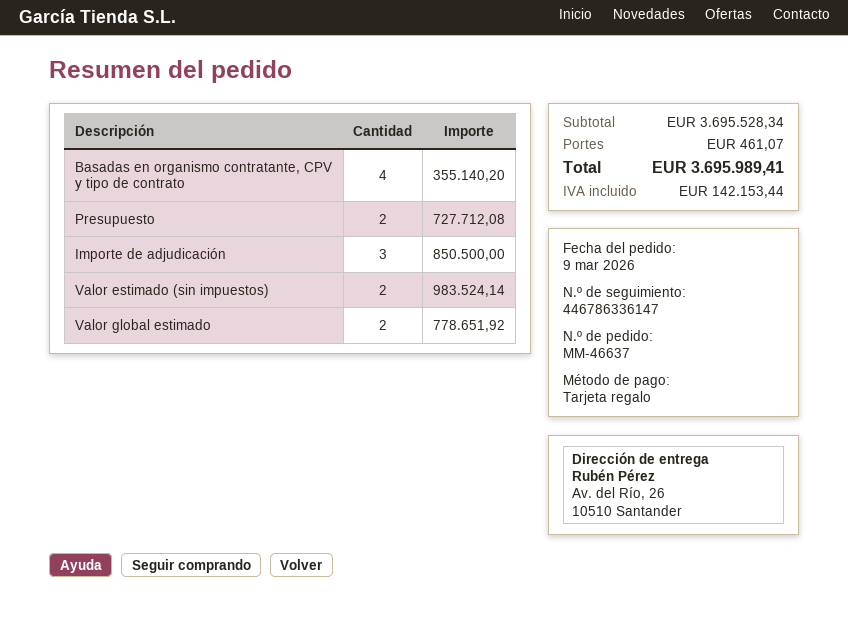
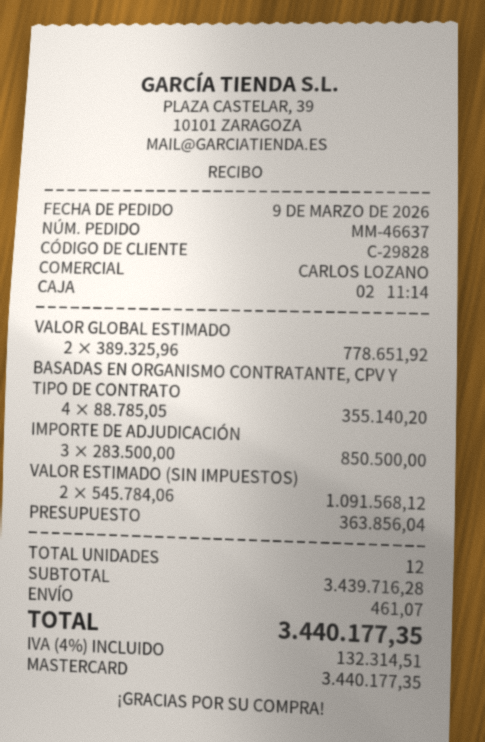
payment method: gift card -> Mastercard
Presupuesto: 2 for 727712.08 -> 1 for 363856.04
Valor estimado (sin impuestos): 2 for 983524.14 -> 2 for 1091568.12
subtotal: 3695528.34 -> 3439716.28
tax: 142153.44 -> 132314.51
total: 3695989.41 -> 3440177.35

